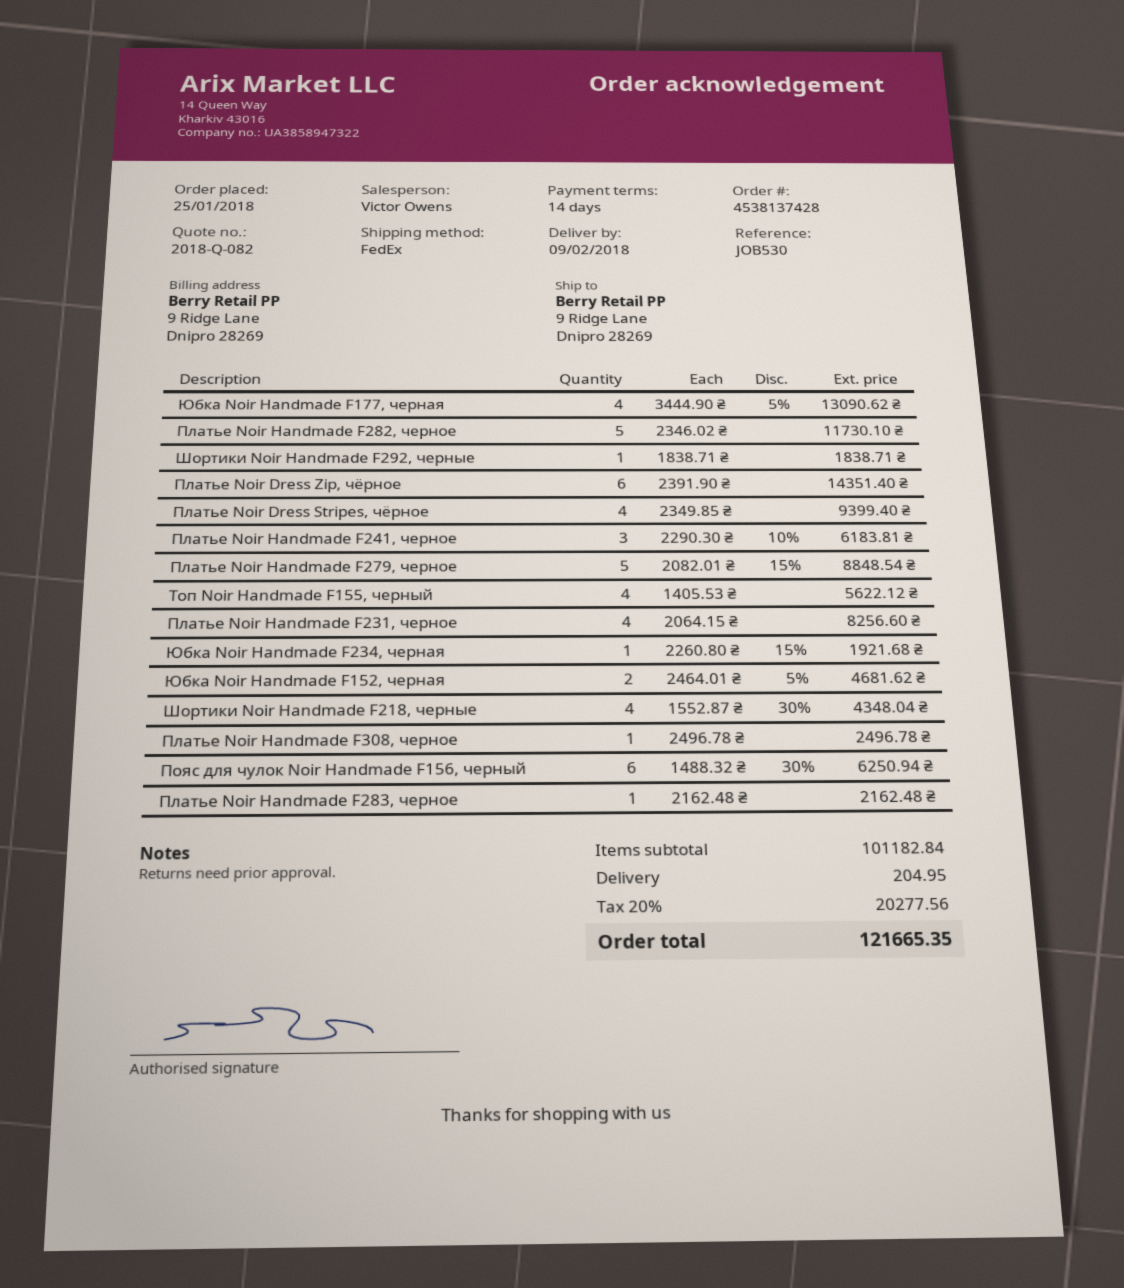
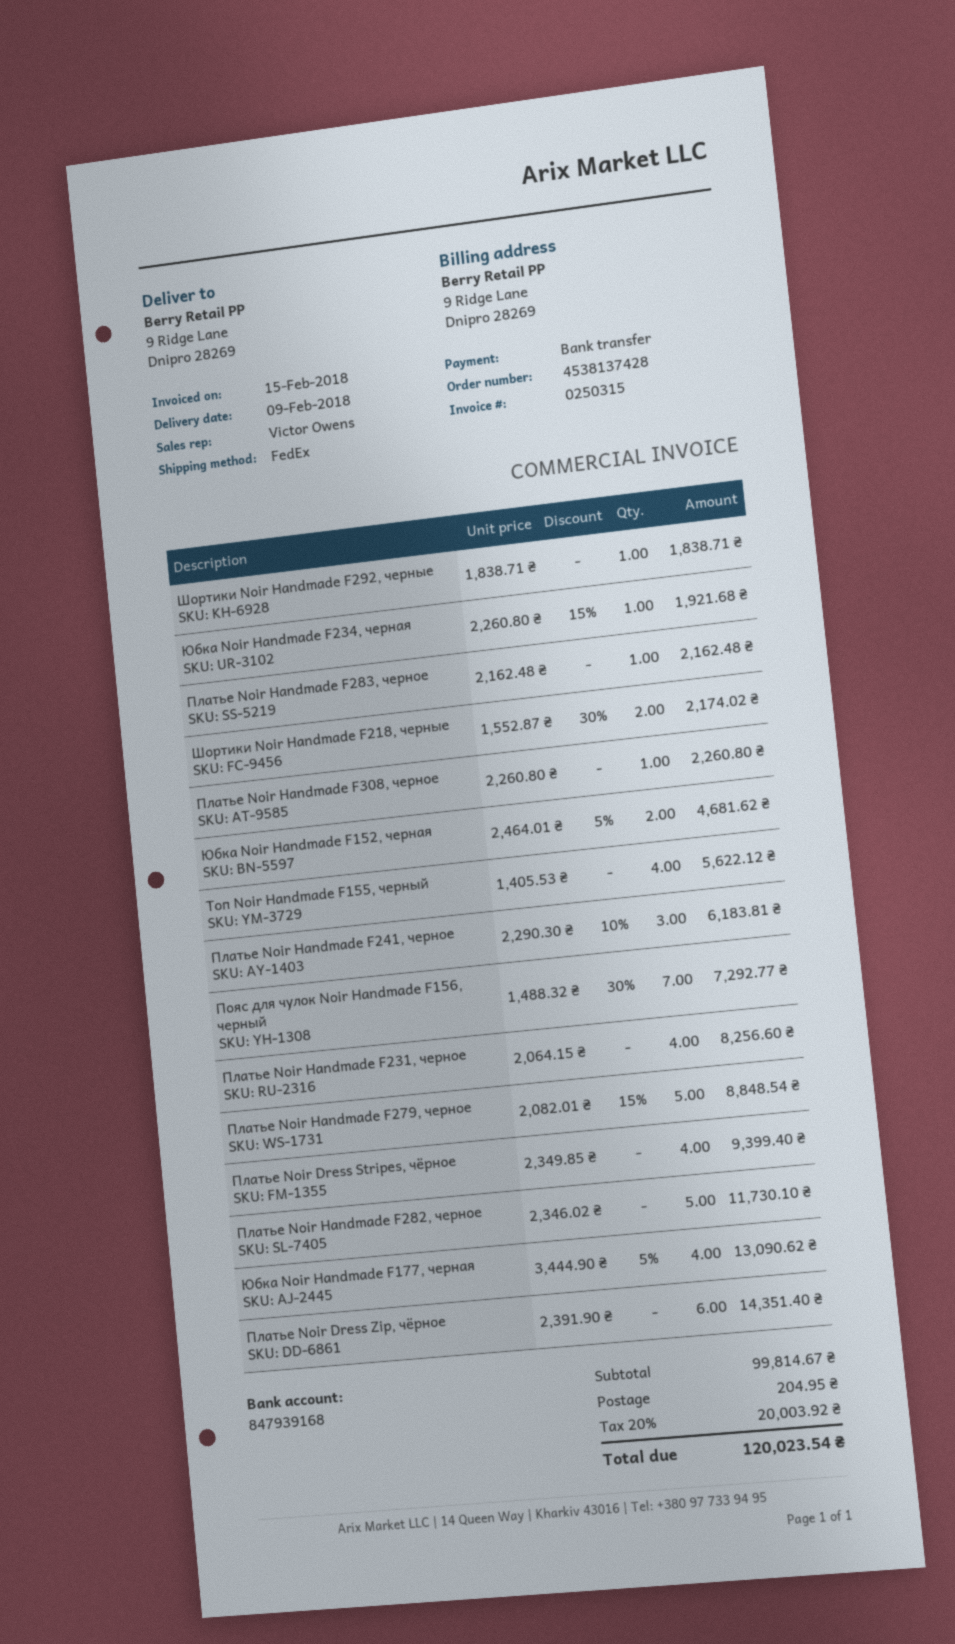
Шортики Noir Handmade F218, черные: 4 x 1552.87 - 30% = 4348.04 -> 2 x 1552.87 - 30% = 2174.02
Платье Noir Handmade F308, черное: 1 x 2496.78 = 2496.78 -> 1 x 2260.80 = 2260.80
Пояс для чулок Noir Handmade F156, черный: 6 x 1488.32 - 30% = 6250.94 -> 7 x 1488.32 - 30% = 7292.77
subtotal: 101182.84 -> 99814.67
tax: 20% = 20277.56 -> 20% = 20003.92
total: 121665.35 -> 120023.54

